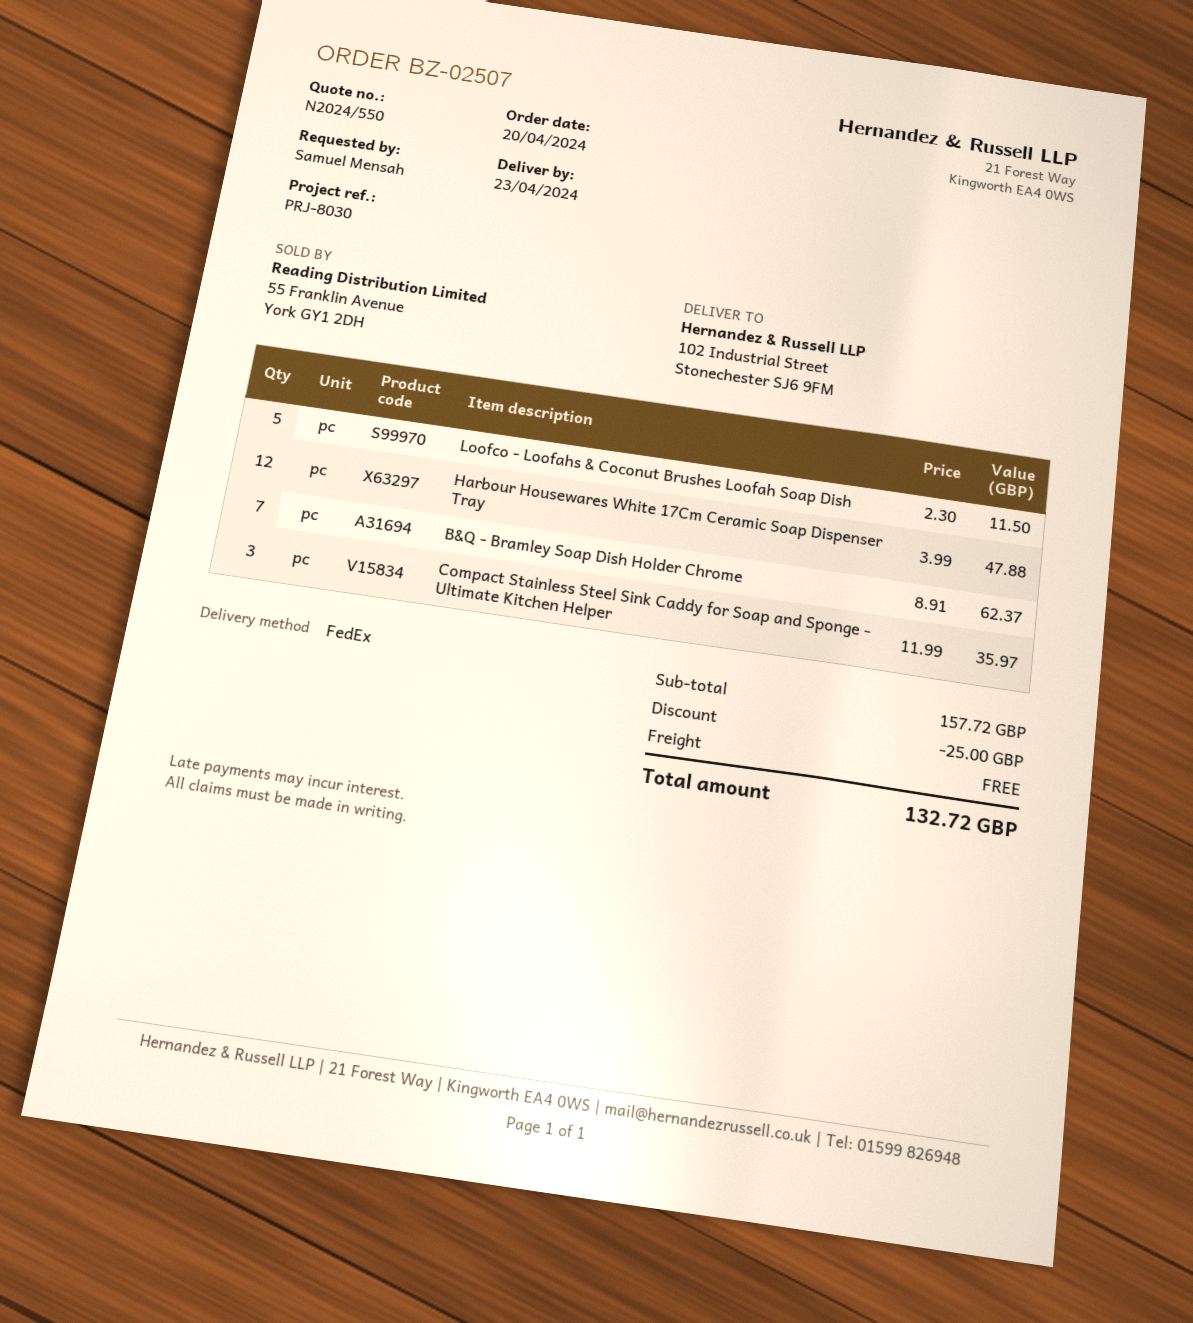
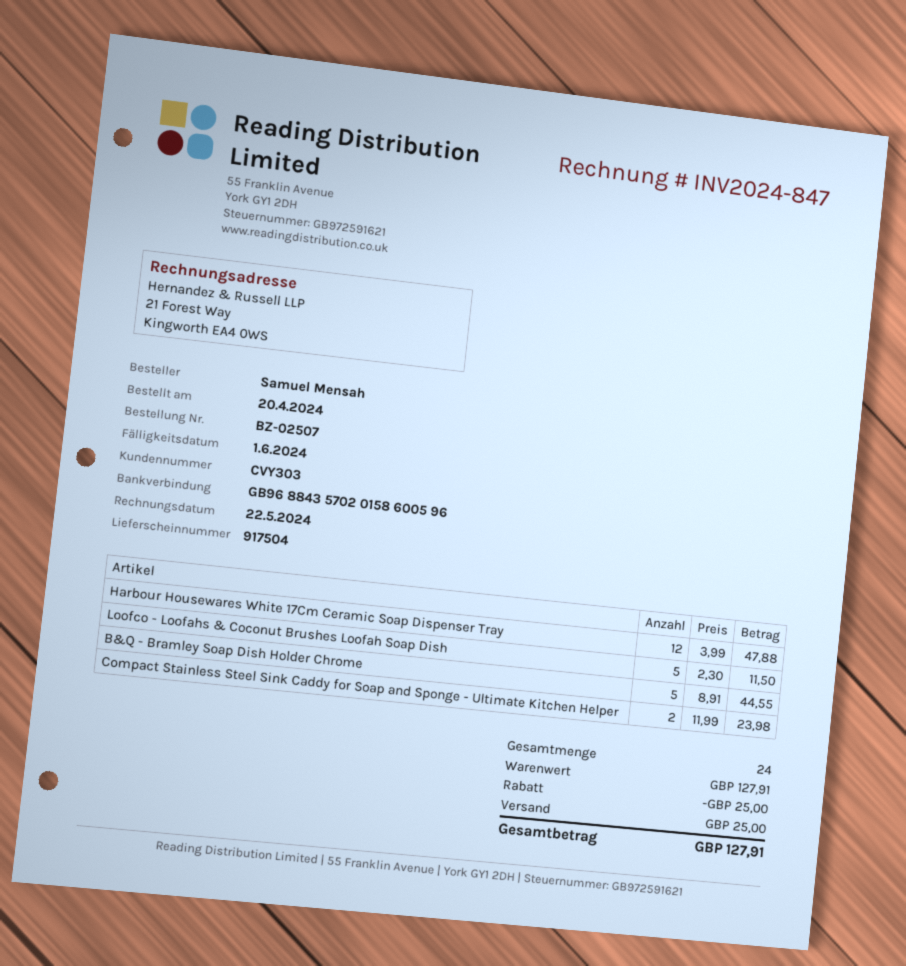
B&Q - Bramley Soap Dish Holder Chrome: 7 x 8.91 = 62.37 -> 5 x 8.91 = 44.55
Compact Stainless Steel Sink Caddy for Soap and Sponge - Ultimate Kitchen Helper: 3 x 11.99 = 35.97 -> 2 x 11.99 = 23.98
subtotal: 157.72 -> 127.91
shipping: 0.00 -> 25.00
total: 132.72 -> 127.91

